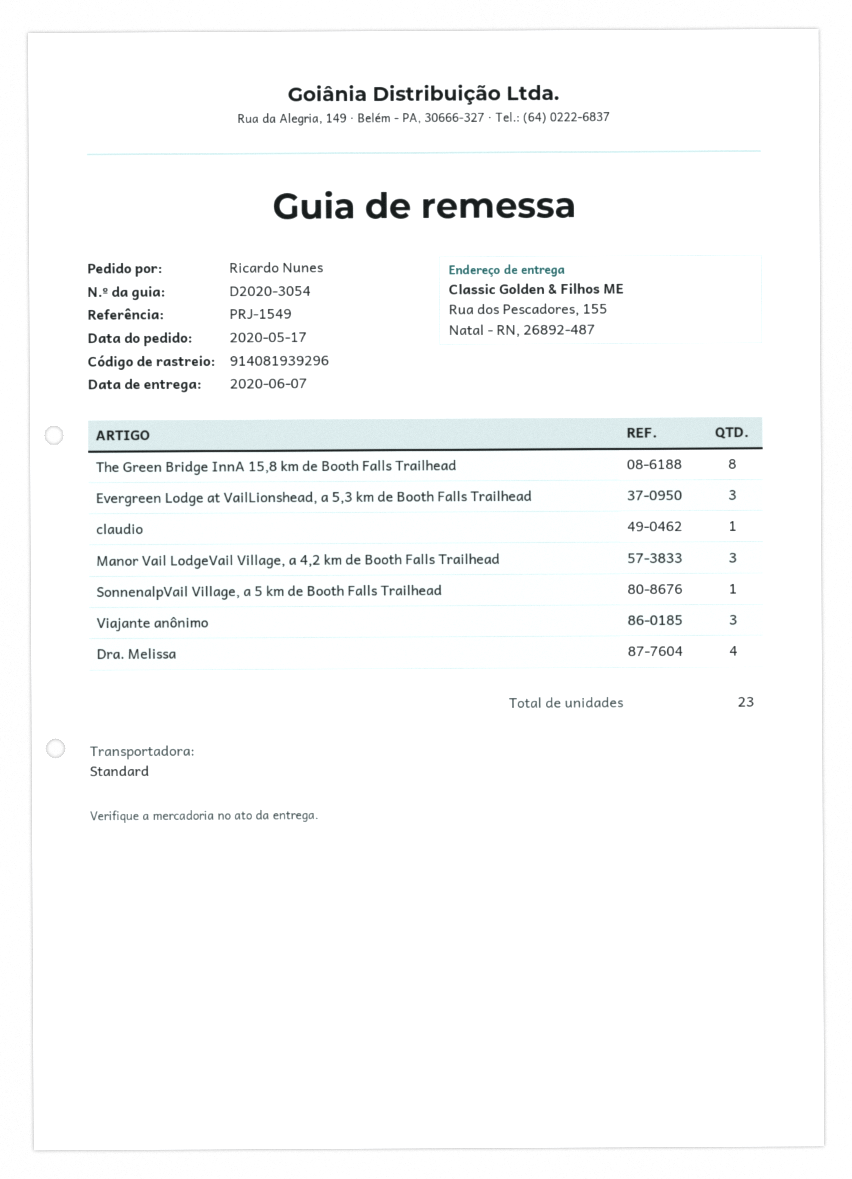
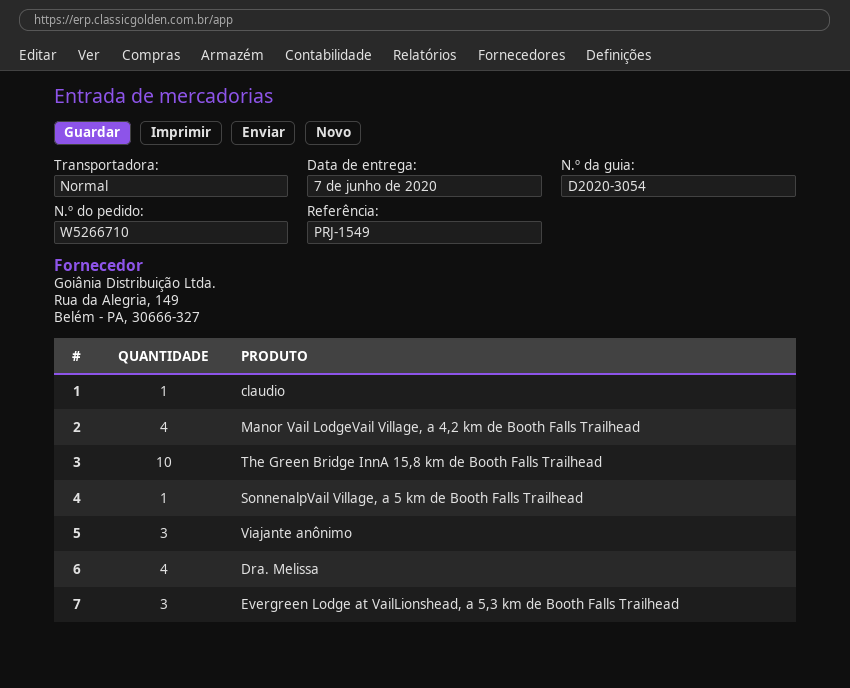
The Green Bridge InnA 15,8 km de Booth Falls Trailhead: 8 -> 10
Manor Vail LodgeVail Village, a 4,2 km de Booth Falls Trailhead: 3 -> 4

